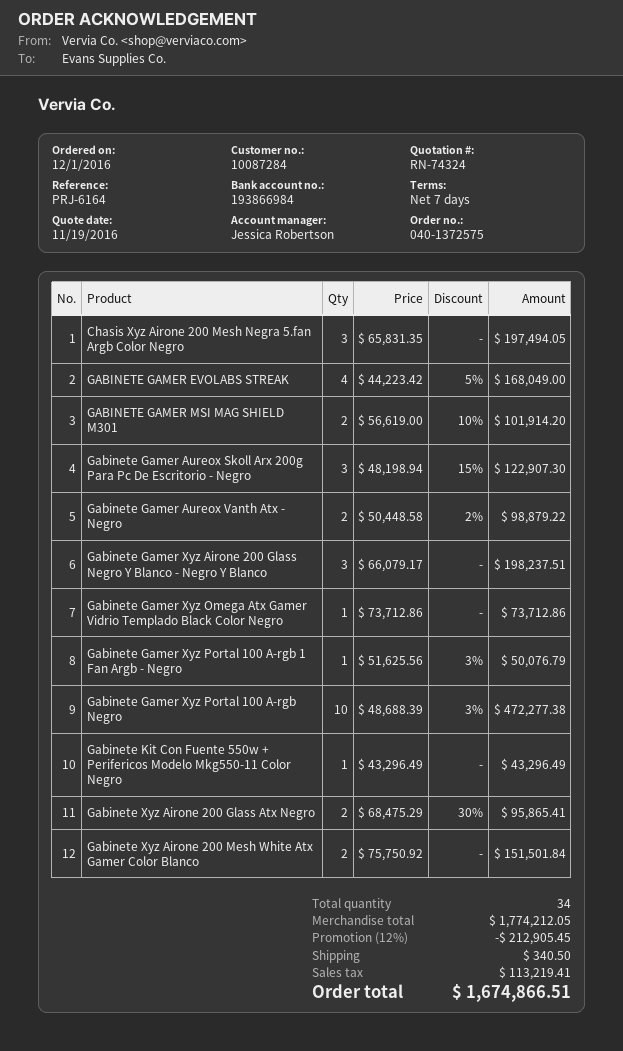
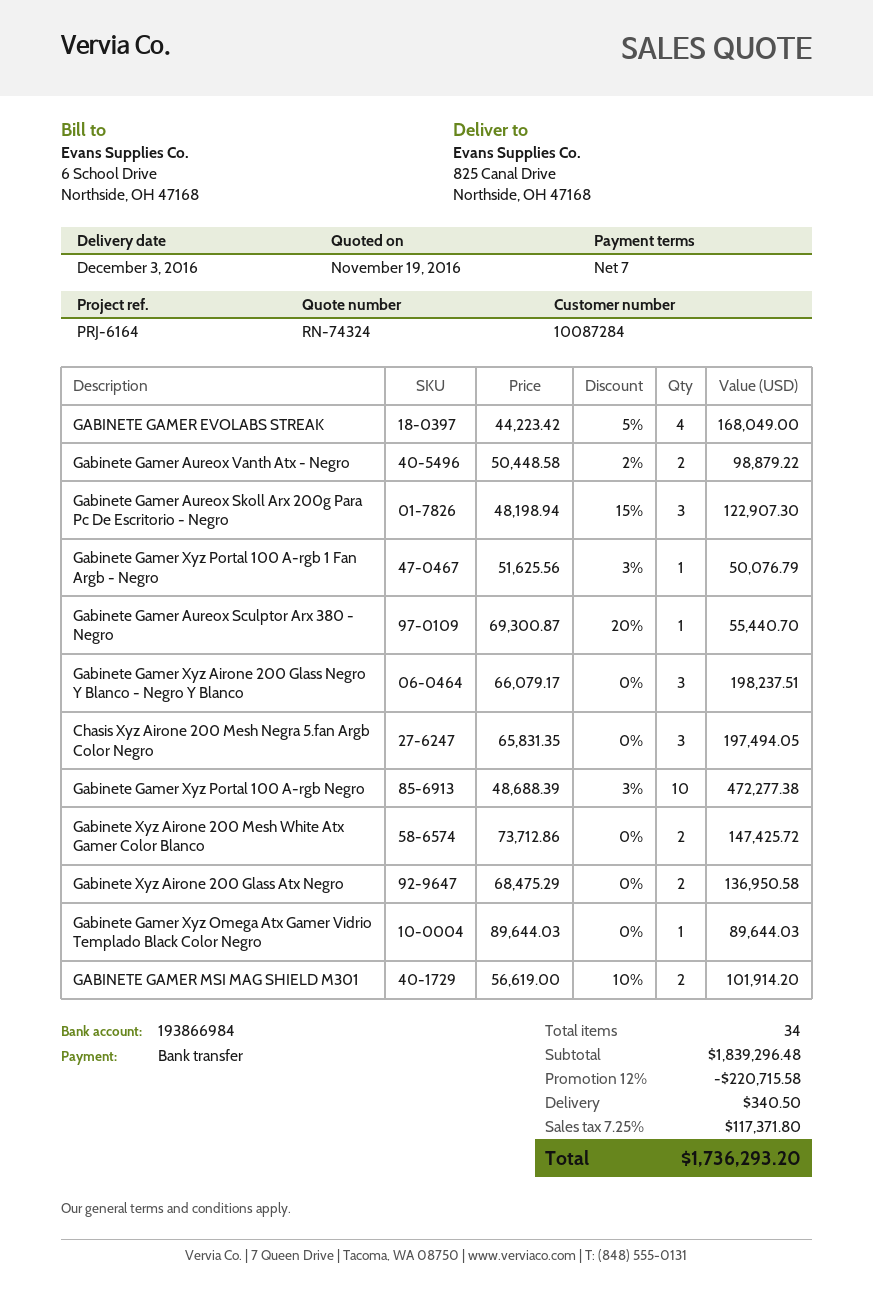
Gabinete Gamer Xyz Omega Atx Gamer Vidrio Templado Black Color Negro: 1 x 73712.86 = 73712.86 -> 1 x 89644.03 = 89644.03
Gabinete Kit Con Fuente 550w + Perifericos Modelo Mkg550-11 Color Negro: 1 x 43296.49 = 43296.49 -> none
Gabinete Xyz Airone 200 Glass Atx Negro: 2 x 68475.29 - 30% = 95865.41 -> 2 x 68475.29 = 136950.58
Gabinete Xyz Airone 200 Mesh White Atx Gamer Color Blanco: 2 x 75750.92 = 151501.84 -> 2 x 73712.86 = 147425.72
Gabinete Gamer Aureox Sculptor Arx 380 - Negro: none -> 1 x 69300.87 - 20% = 55440.70
subtotal: 1774212.05 -> 1839296.48
discount: 12% = 212905.45 -> 12% = 220715.58
tax: 113219.41 -> 117371.80
total: 1674866.51 -> 1736293.20

